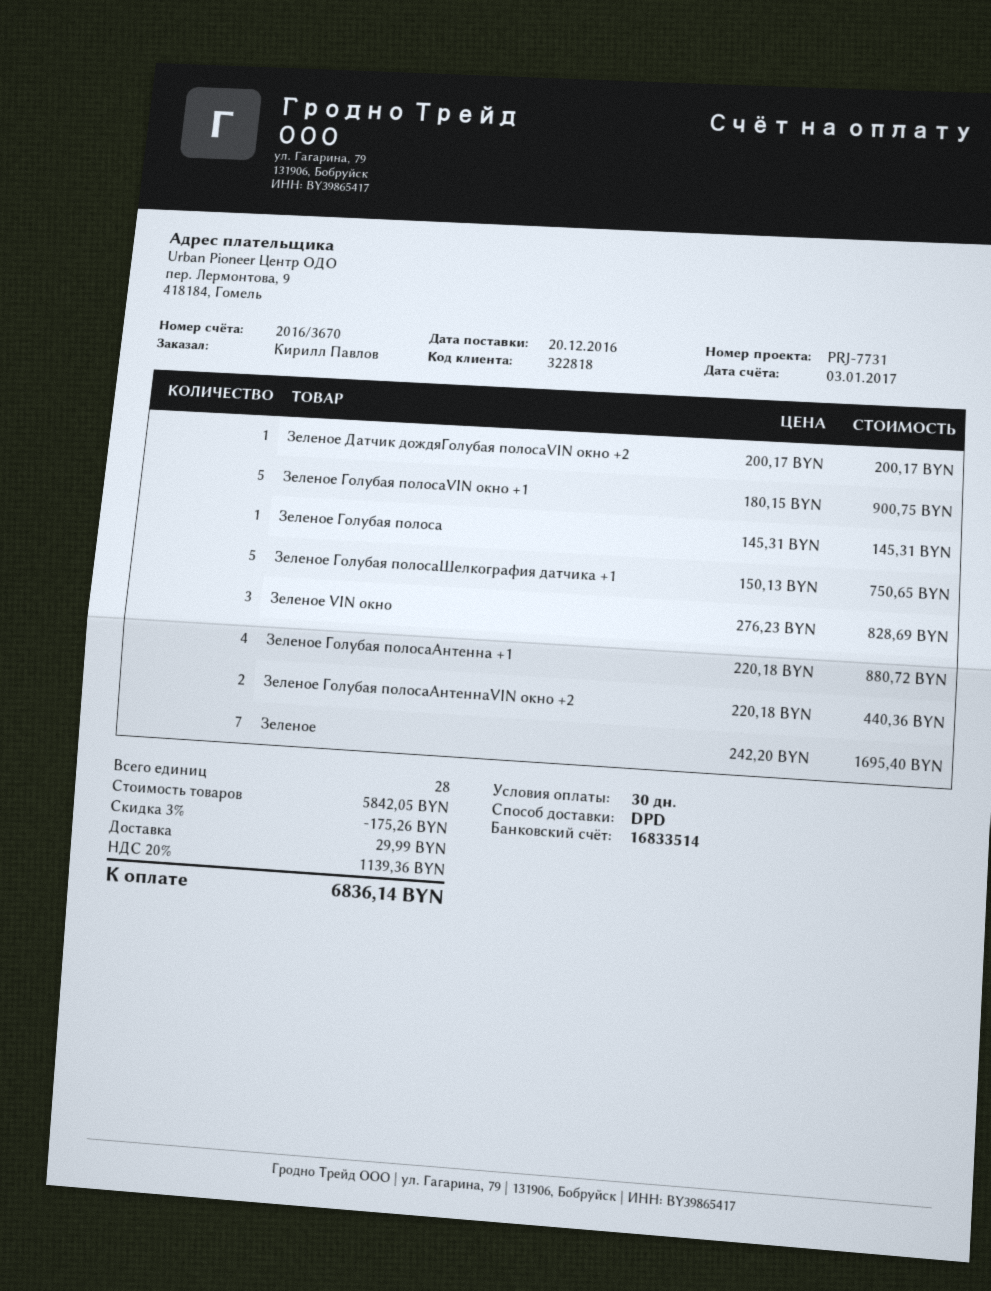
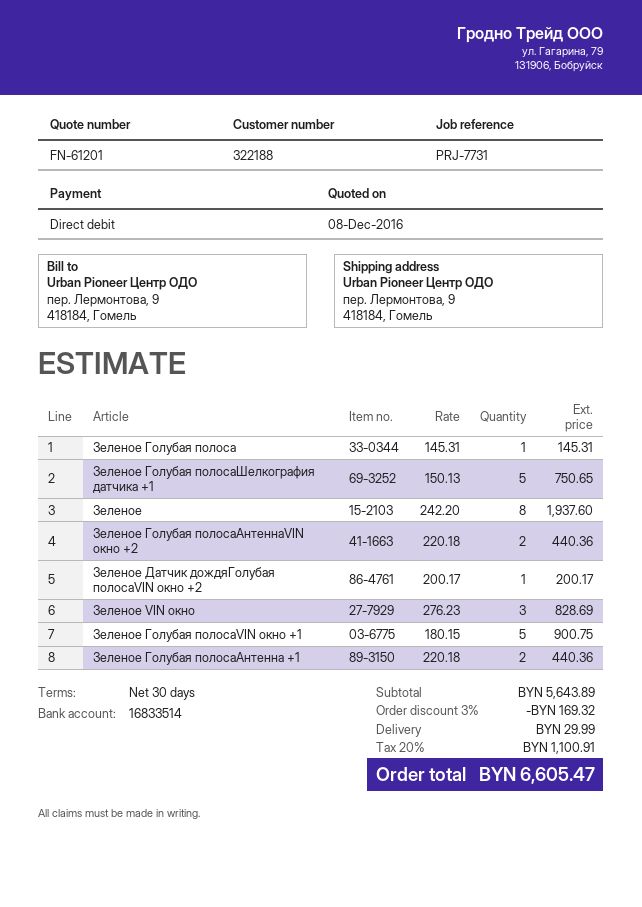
customer number: 322818 -> 322188
Зеленое Голубая полосаАнтенна +1: 4 x 220.18 = 880.72 -> 2 x 220.18 = 440.36
Зеленое: 7 x 242.20 = 1695.40 -> 8 x 242.20 = 1937.60
subtotal: 5842.05 -> 5643.89
discount: 3% = 175.26 -> 3% = 169.32
tax: 20% = 1139.36 -> 20% = 1100.91
total: 6836.14 -> 6605.47

